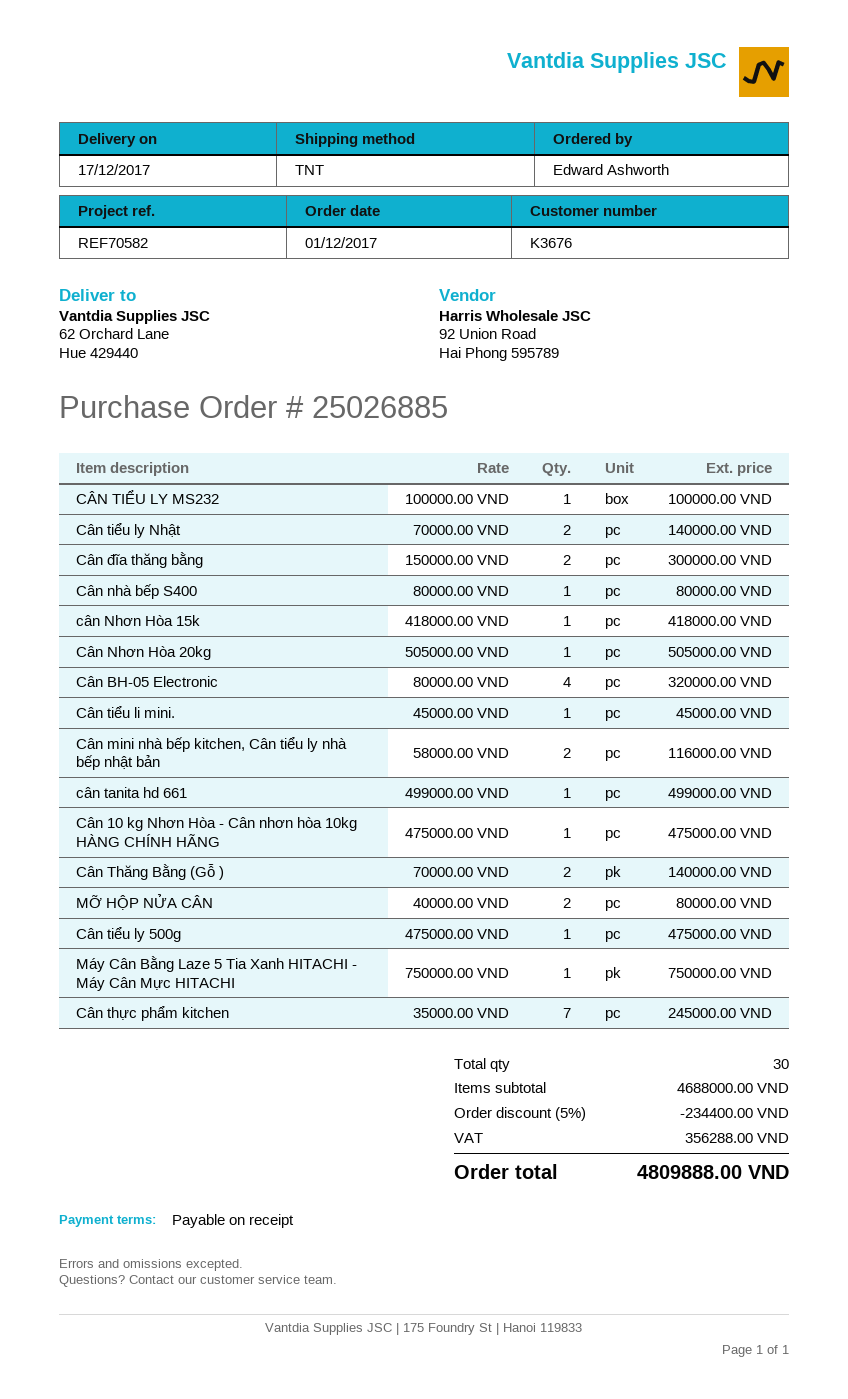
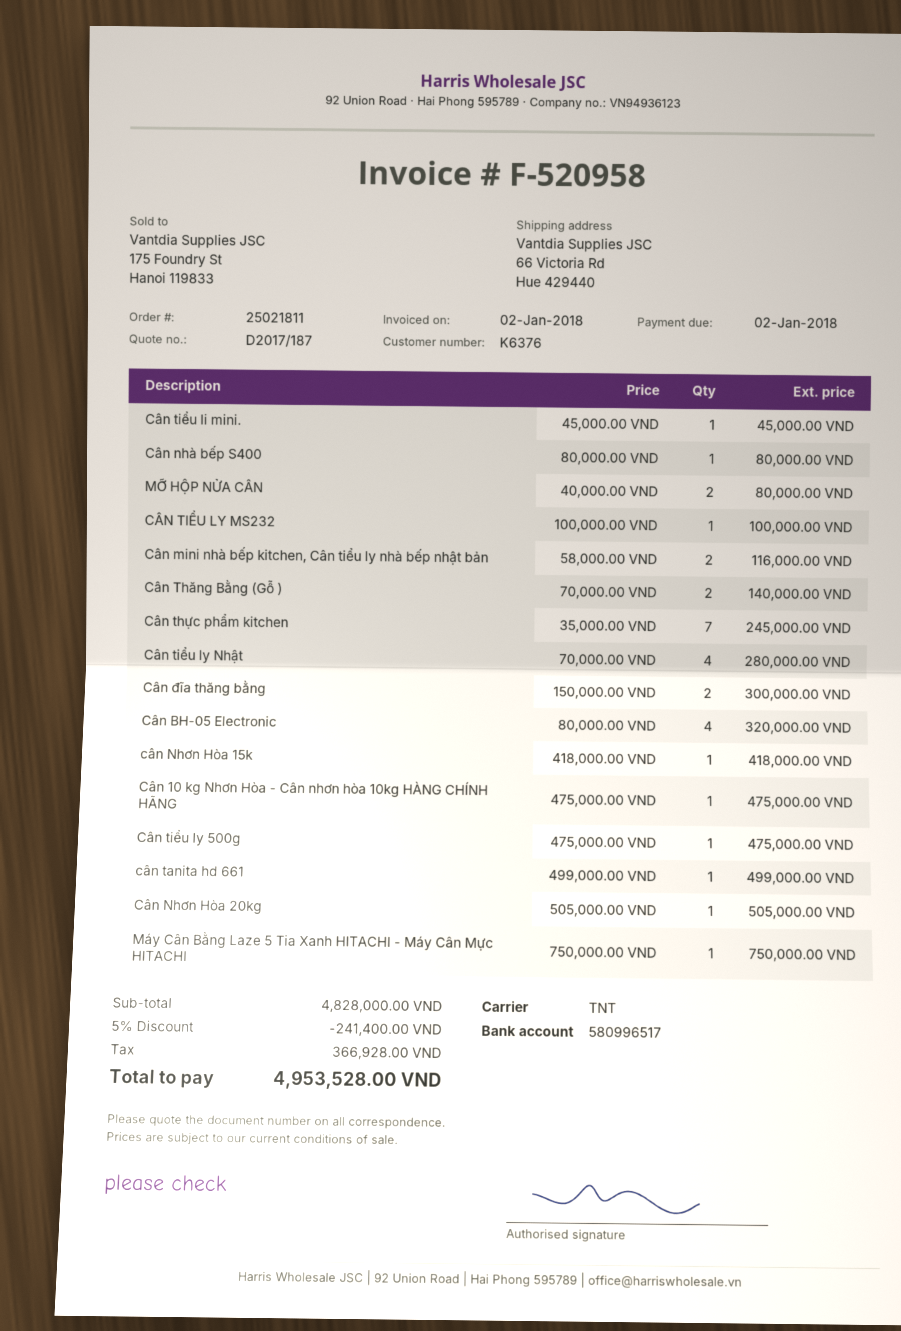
order number: 25026885 -> 25021811
customer number: K3676 -> K6376
ship to: 62 Orchard Lane, Hue 429440 -> 66 Victoria Rd, Hue 429440
Cân tiểu ly Nhật: 2 x 70000.00 = 140000.00 -> 4 x 70000.00 = 280000.00
subtotal: 4688000.00 -> 4828000.00
discount: 5% = 234400.00 -> 5% = 241400.00
tax: 356288.00 -> 366928.00
total: 4809888.00 -> 4953528.00

